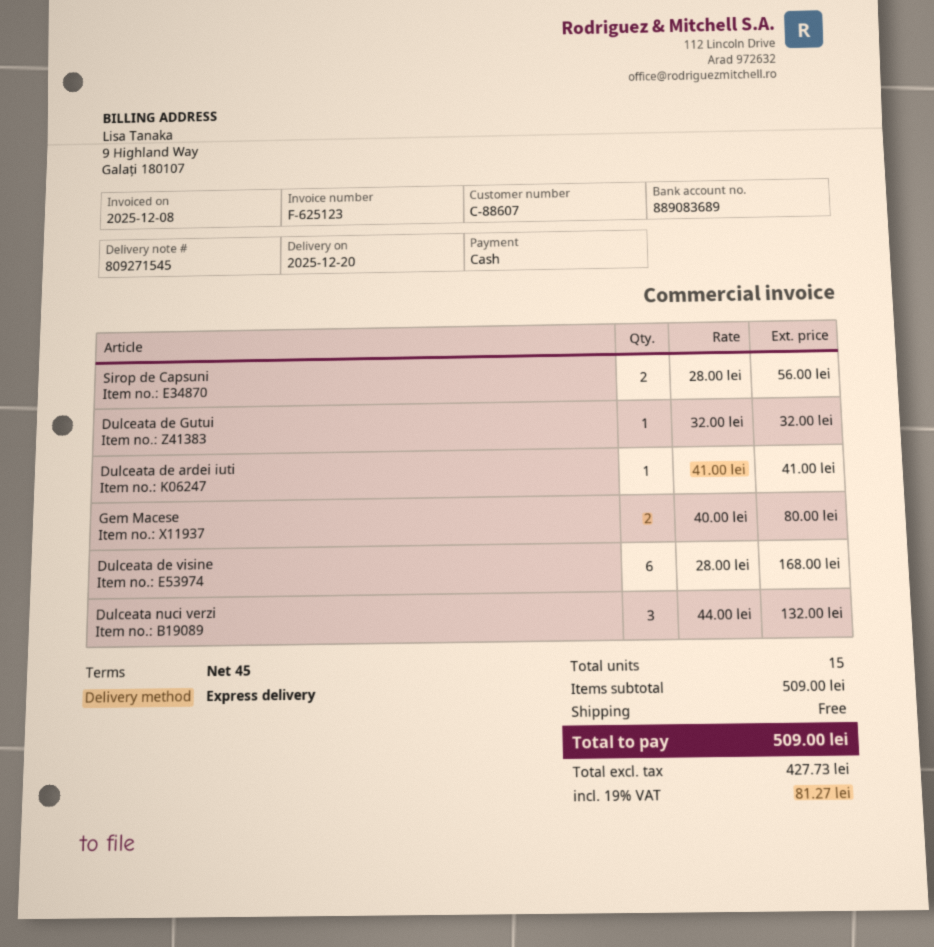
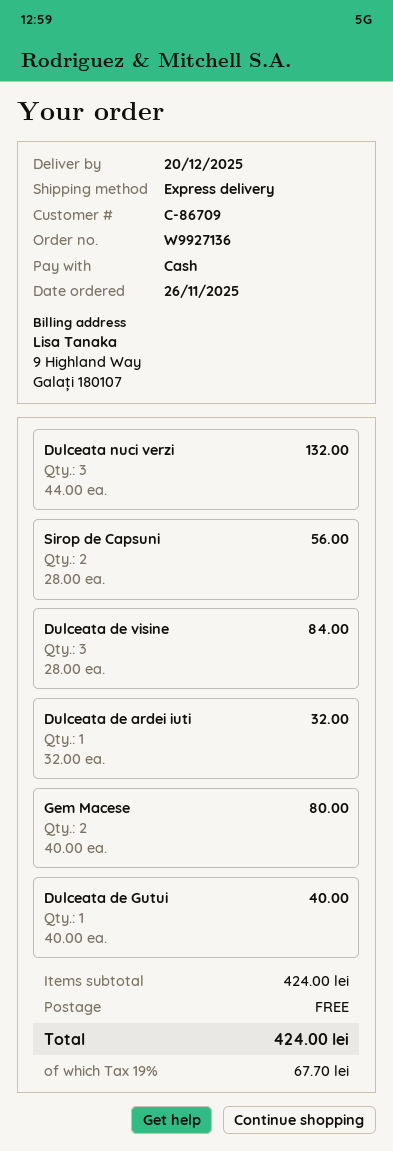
customer number: C-88607 -> C-86709
Dulceata de Gutui: 1 x 32.00 = 32.00 -> 1 x 40.00 = 40.00
Dulceata de ardei iuti: 1 x 41.00 = 41.00 -> 1 x 32.00 = 32.00
Dulceata de visine: 6 x 28.00 = 168.00 -> 3 x 28.00 = 84.00
subtotal: 509.00 -> 424.00
tax: 19% = 81.27 -> 19% = 67.70
total: 509.00 -> 424.00

